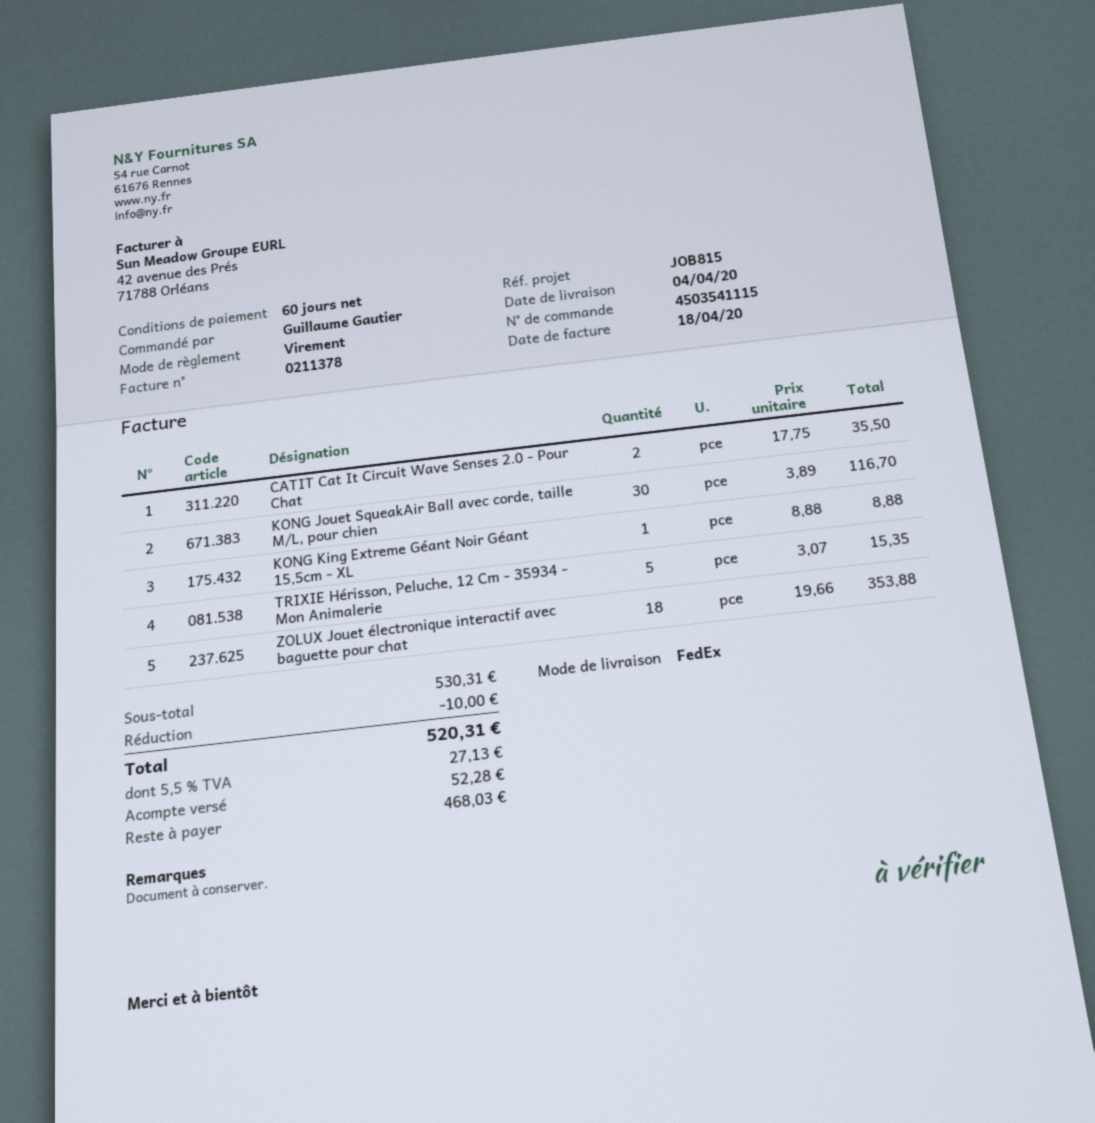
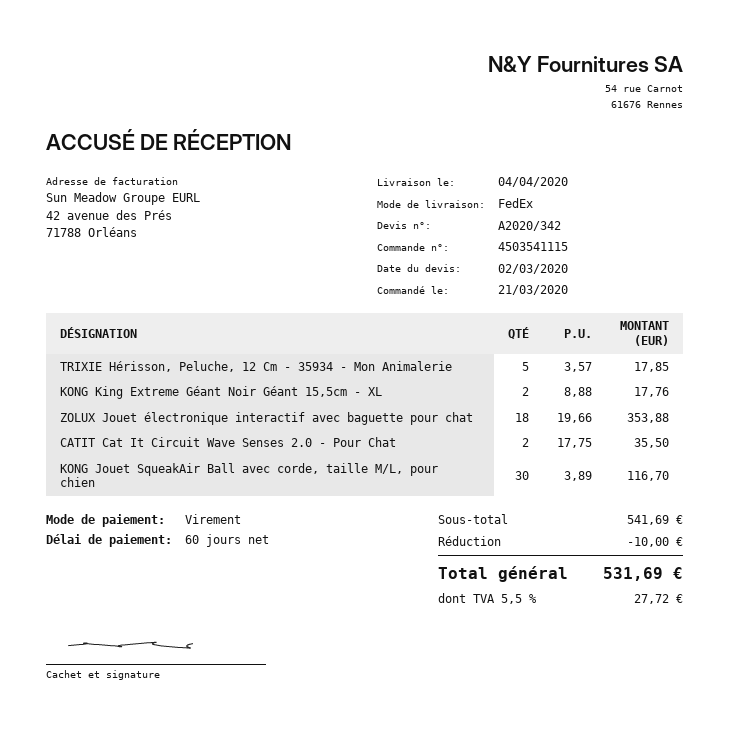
KONG King Extreme Géant Noir Géant 15,5cm - XL: 1 x 8.88 = 8.88 -> 2 x 8.88 = 17.76
TRIXIE Hérisson, Peluche, 12 Cm - 35934 - Mon Animalerie: 5 x 3.07 = 15.35 -> 5 x 3.57 = 17.85
subtotal: 530.31 -> 541.69
tax: 5.5% = 27.13 -> 5.5% = 27.72
total: 520.31 -> 531.69

